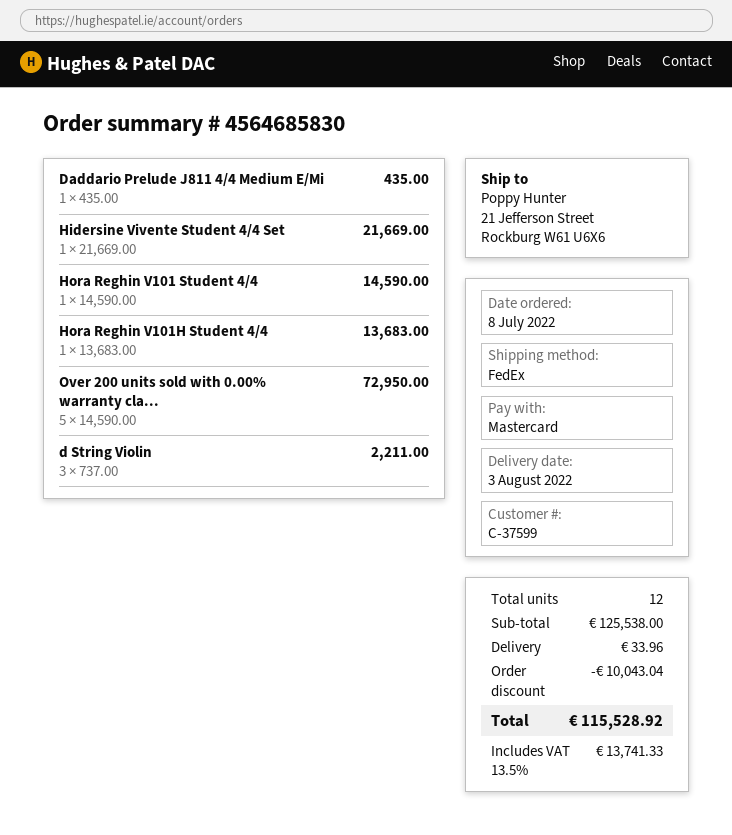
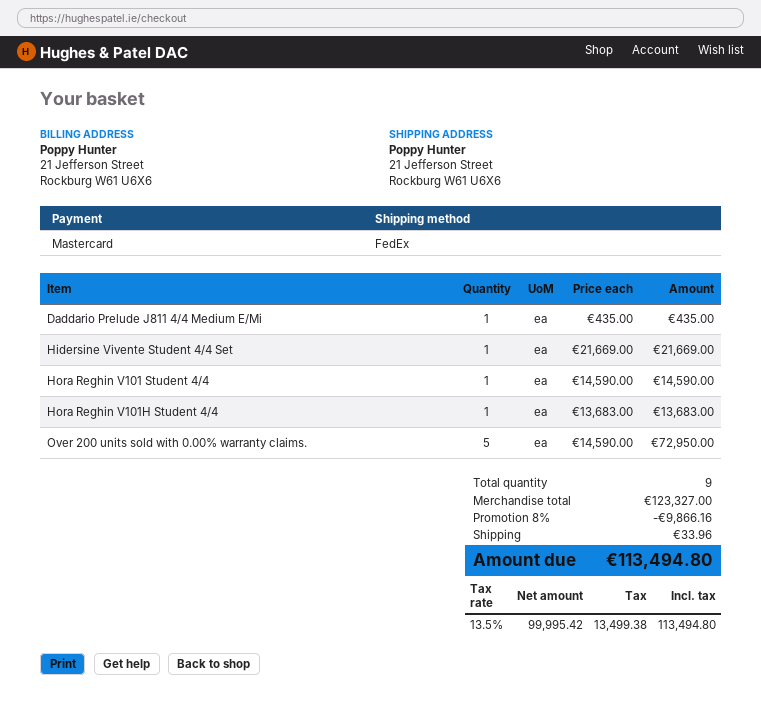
d String Violin: 3 x 737.00 = 2211.00 -> none
total quantity: 12 -> 9
subtotal: 125538.00 -> 123327.00
discount: 10043.04 -> 9866.16
tax: 13.5% = 13741.33 -> 13.5% = 13499.38
total: 115528.92 -> 113494.80

